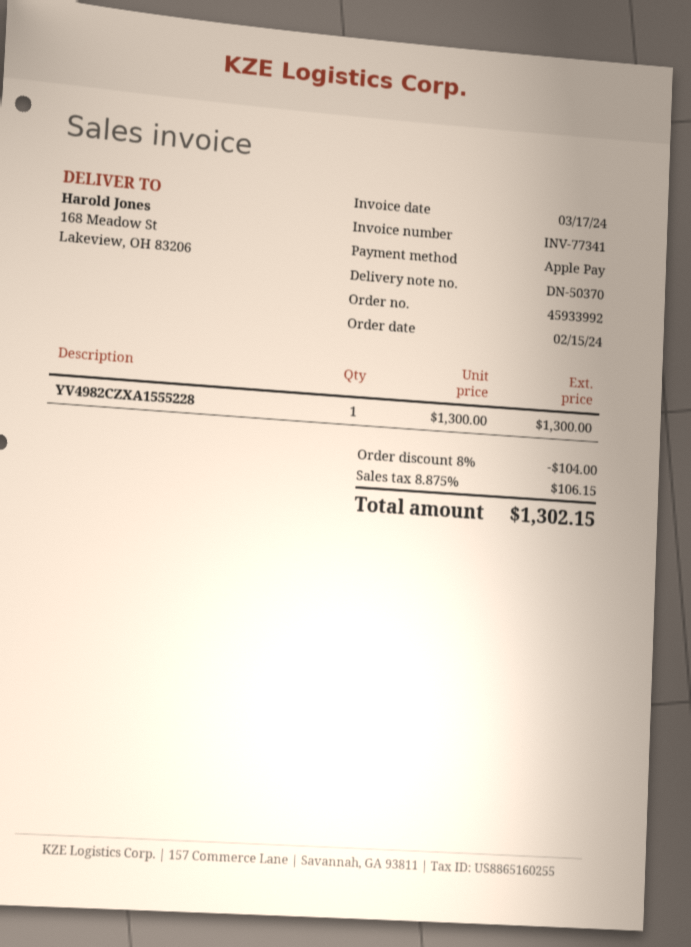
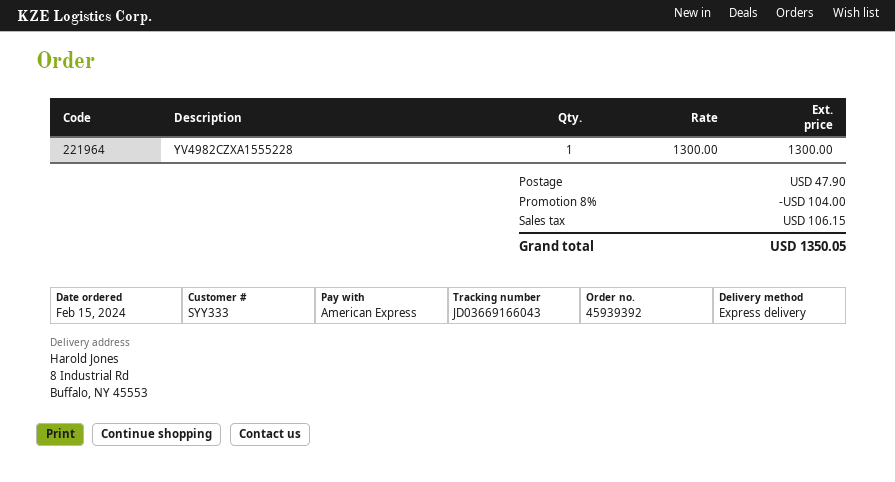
order number: 45933992 -> 45939392
payment method: Apple Pay -> American Express
ship to: 168 Meadow St, Lakeview, OH 83206 -> 8 Industrial Rd, Buffalo, NY 45553
shipping: none -> 47.90
total: 1302.15 -> 1350.05

